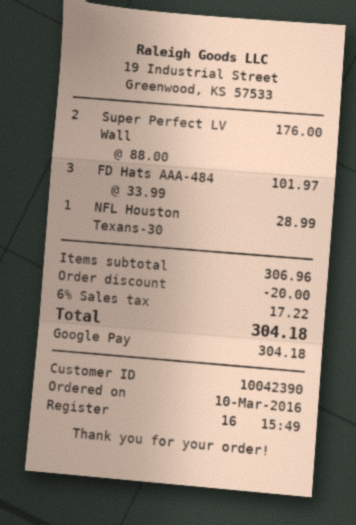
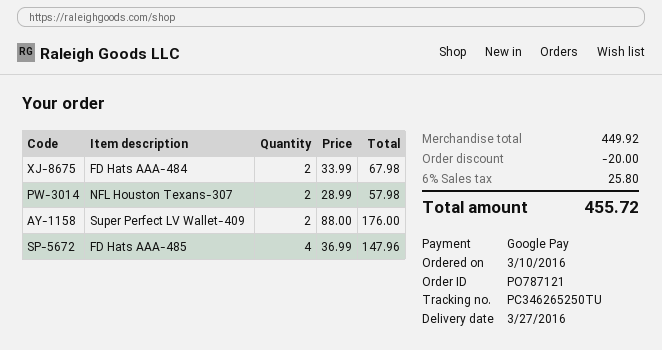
FD Hats AAA-484: 3 x 33.99 = 101.97 -> 2 x 33.99 = 67.98
NFL Houston Texans-30: 1 x 28.99 = 28.99 -> 2 x 28.99 = 57.98
FD Hats AAA-485: none -> 4 x 36.99 = 147.96
subtotal: 306.96 -> 449.92
tax: 6% = 17.22 -> 6% = 25.80
total: 304.18 -> 455.72

